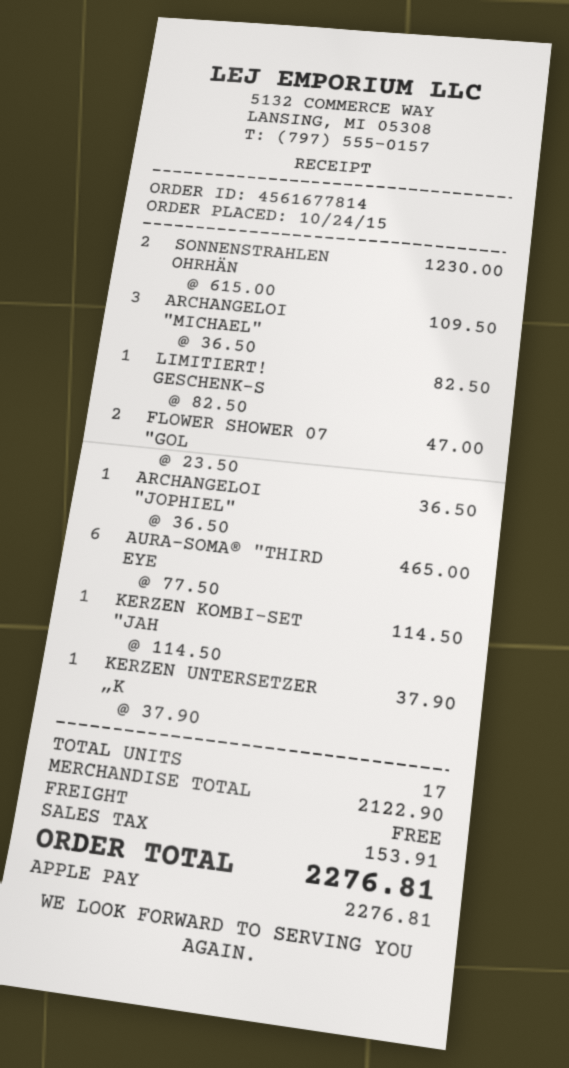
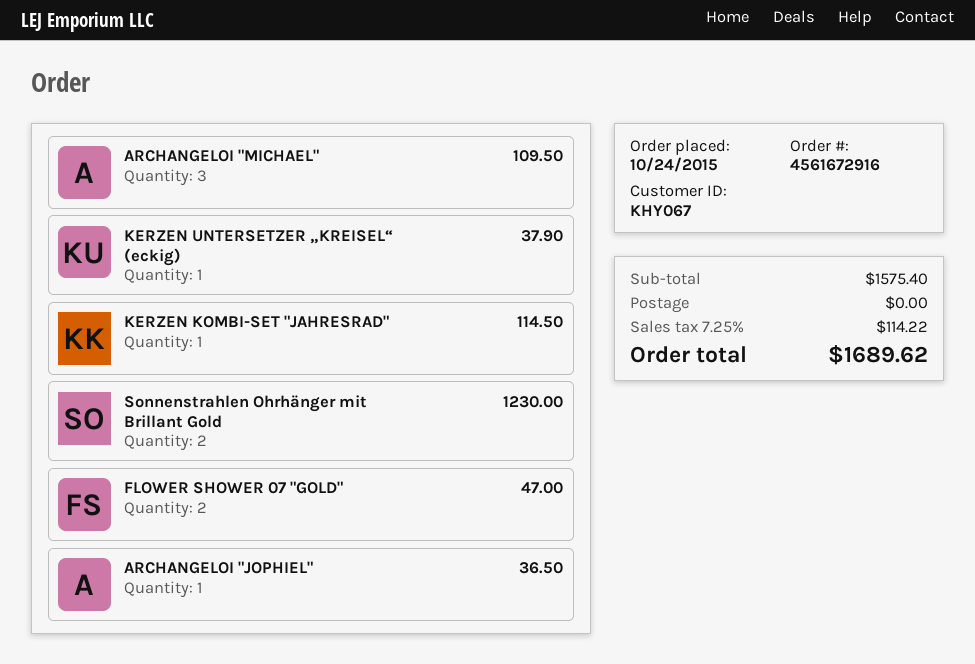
order number: 4561677814 -> 4561672916
LIMITIERT! GESCHENK-S: 1 for 82.50 -> none
AURA-SOMA® "THIRD EYE: 6 for 465.00 -> none
subtotal: 2122.90 -> 1575.40
tax: 153.91 -> 114.22
total: 2276.81 -> 1689.62

